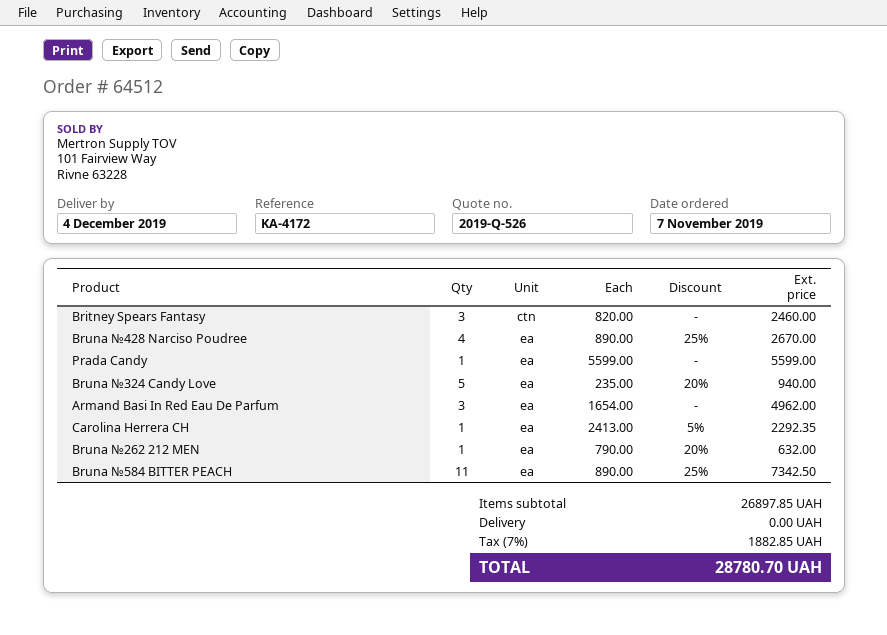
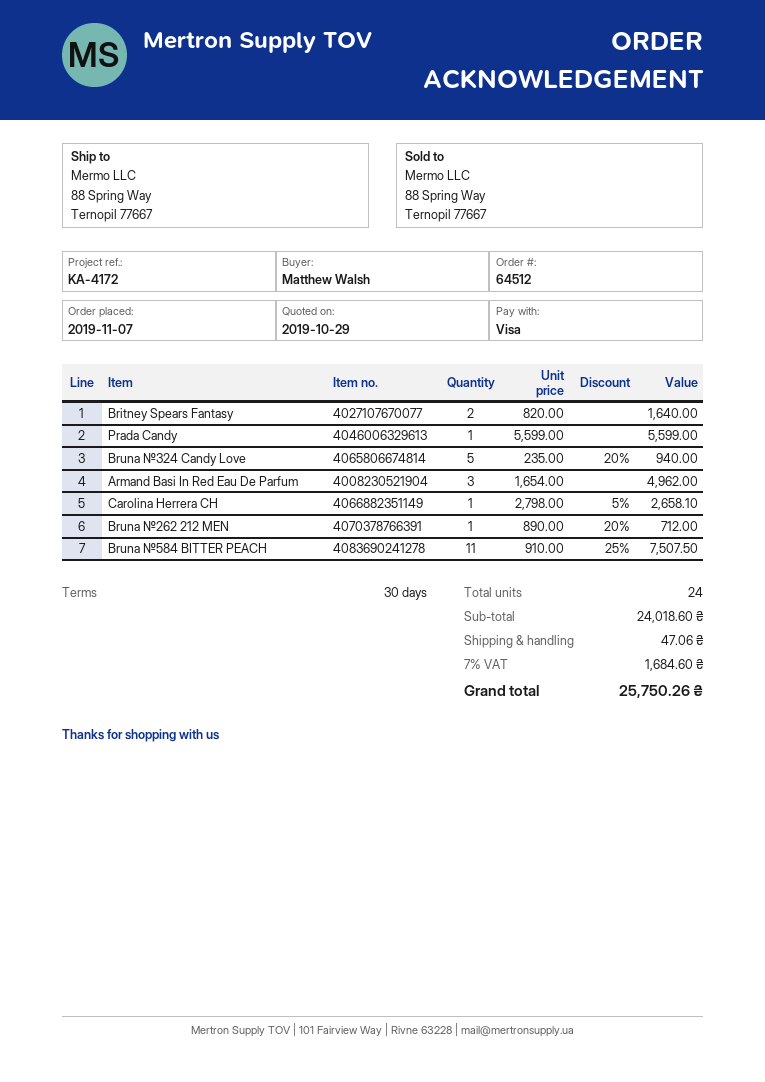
Britney Spears Fantasy: 3 x 820.00 = 2460.00 -> 2 x 820.00 = 1640.00
Bruna №428 Narciso Poudree: 4 x 890.00 - 25% = 2670.00 -> none
Carolina Herrera CH: 1 x 2413.00 - 5% = 2292.35 -> 1 x 2798.00 - 5% = 2658.10
Bruna №262 212 MEN: 1 x 790.00 - 20% = 632.00 -> 1 x 890.00 - 20% = 712.00
Bruna №584 BITTER PEACH: 11 x 890.00 - 25% = 7342.50 -> 11 x 910.00 - 25% = 7507.50
subtotal: 26897.85 -> 24018.60
shipping: 0.00 -> 47.06
tax: 7% = 1882.85 -> 7% = 1684.60
total: 28780.70 -> 25750.26

